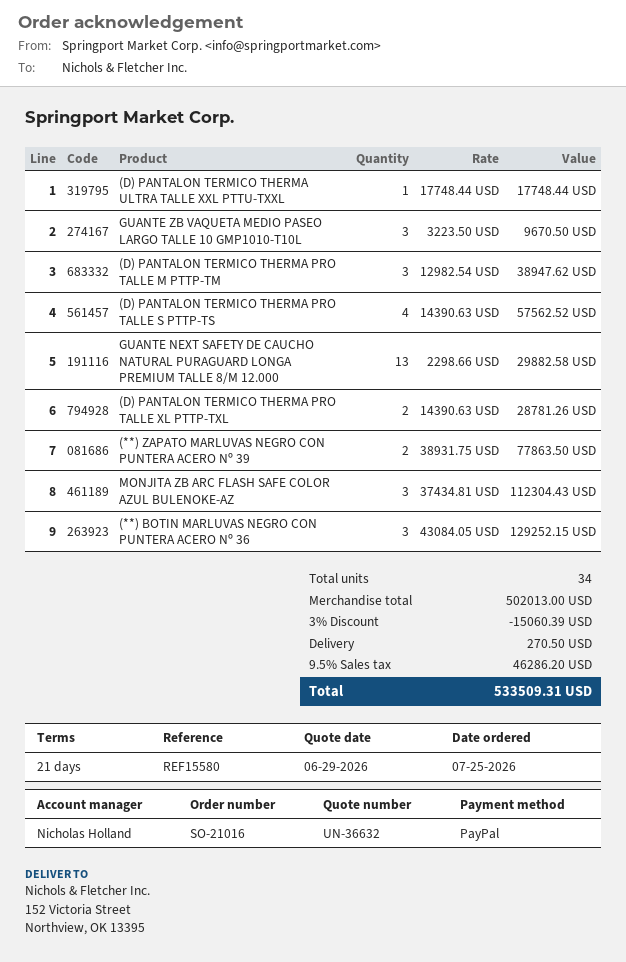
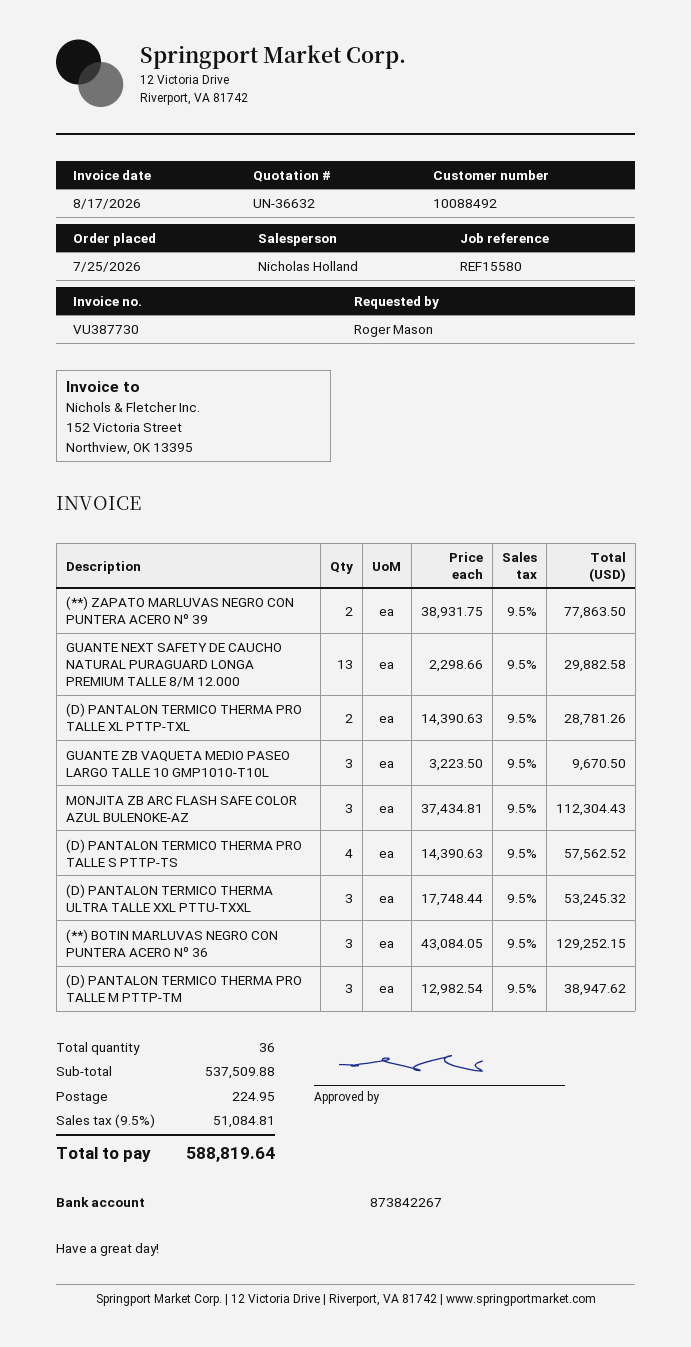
(D) PANTALON TERMICO THERMA ULTRA TALLE XXL PTTU-TXXL: 1 x 17748.44 = 17748.44 -> 3 x 17748.44 = 53245.32
total quantity: 34 -> 36
subtotal: 502013.00 -> 537509.88
discount: 3% = 15060.39 -> none
shipping: 270.50 -> 224.95
tax: 9.5% = 46286.20 -> 9.5% = 51084.81
total: 533509.31 -> 588819.64

